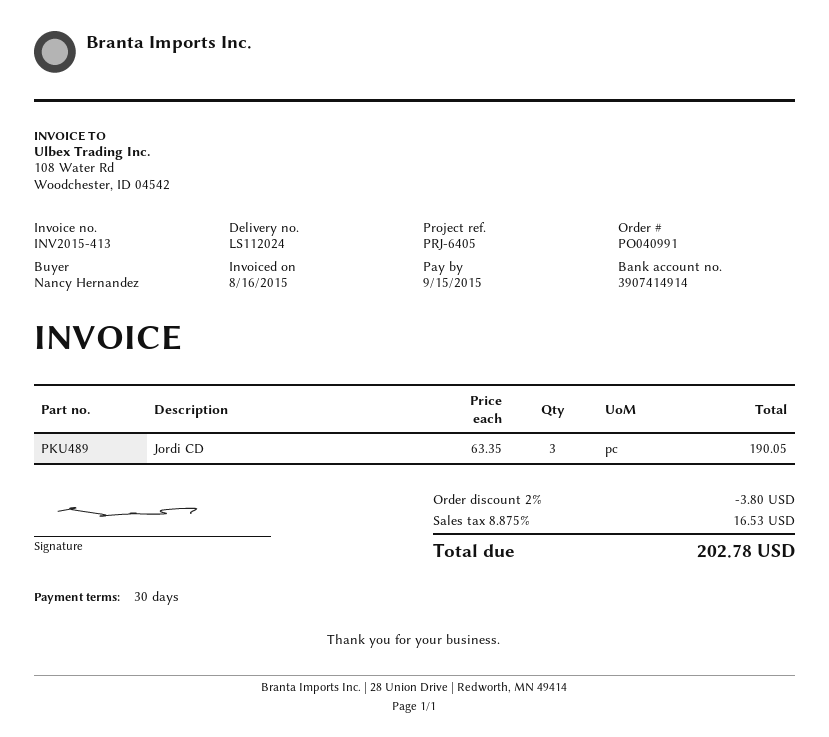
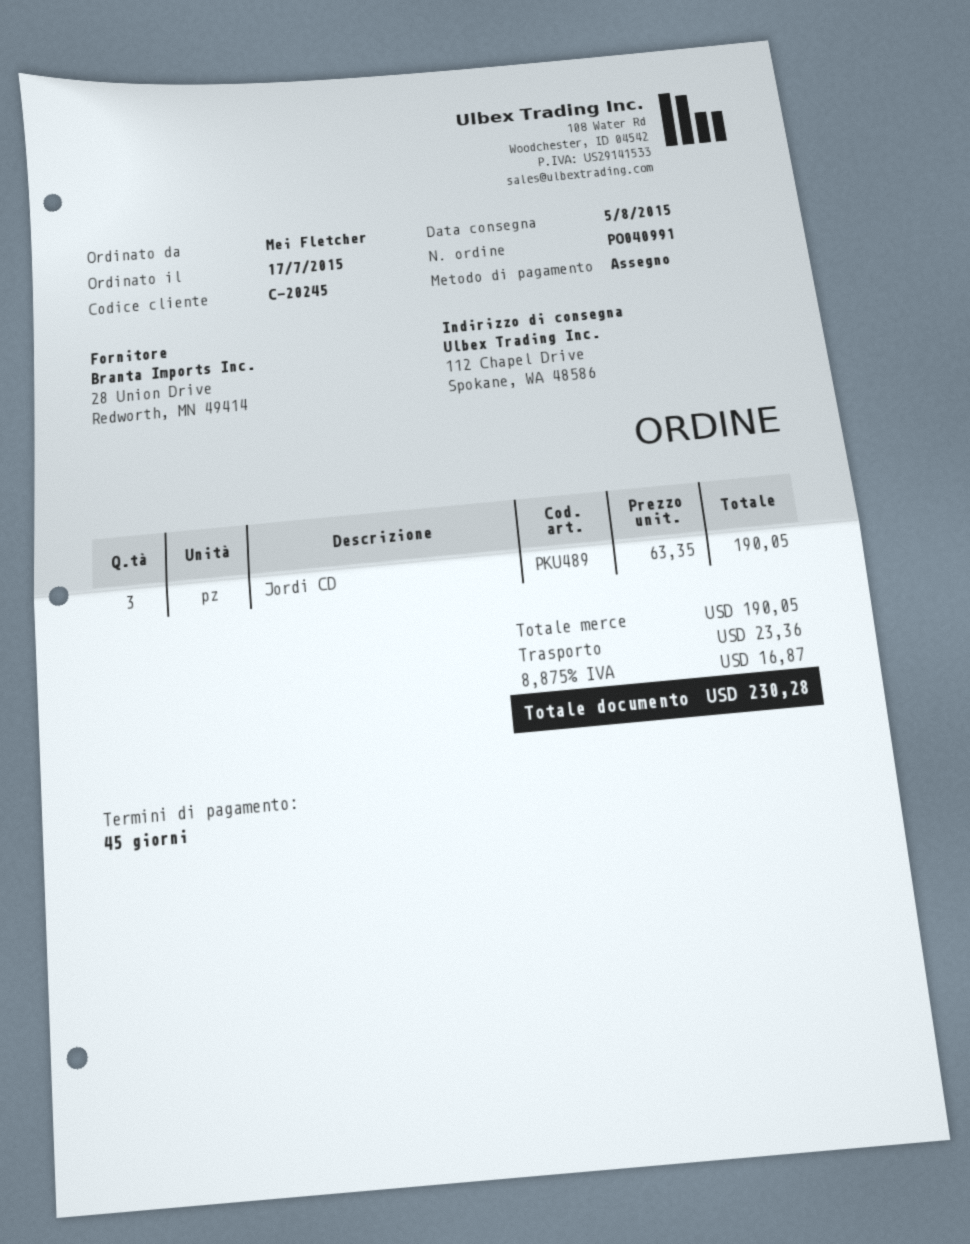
payment terms: 30 days -> 45 days
ordered by: Nancy Hernandez -> Mei Fletcher
discount: 2% = 3.80 -> none
shipping: none -> 23.36
tax: 8.875% = 16.53 -> 8.875% = 16.87
total: 202.78 -> 230.28

